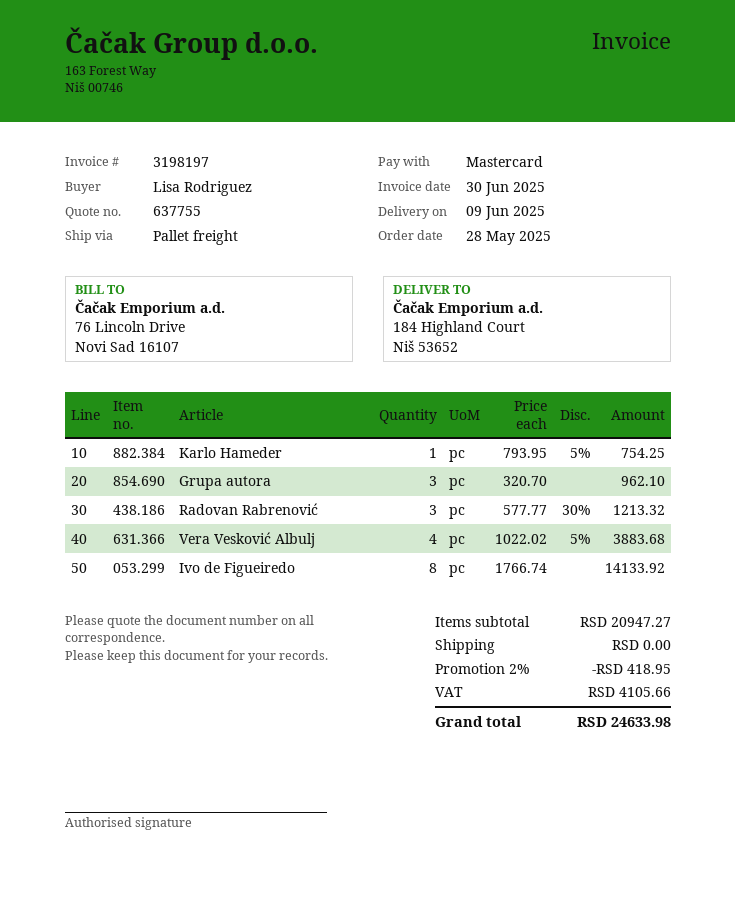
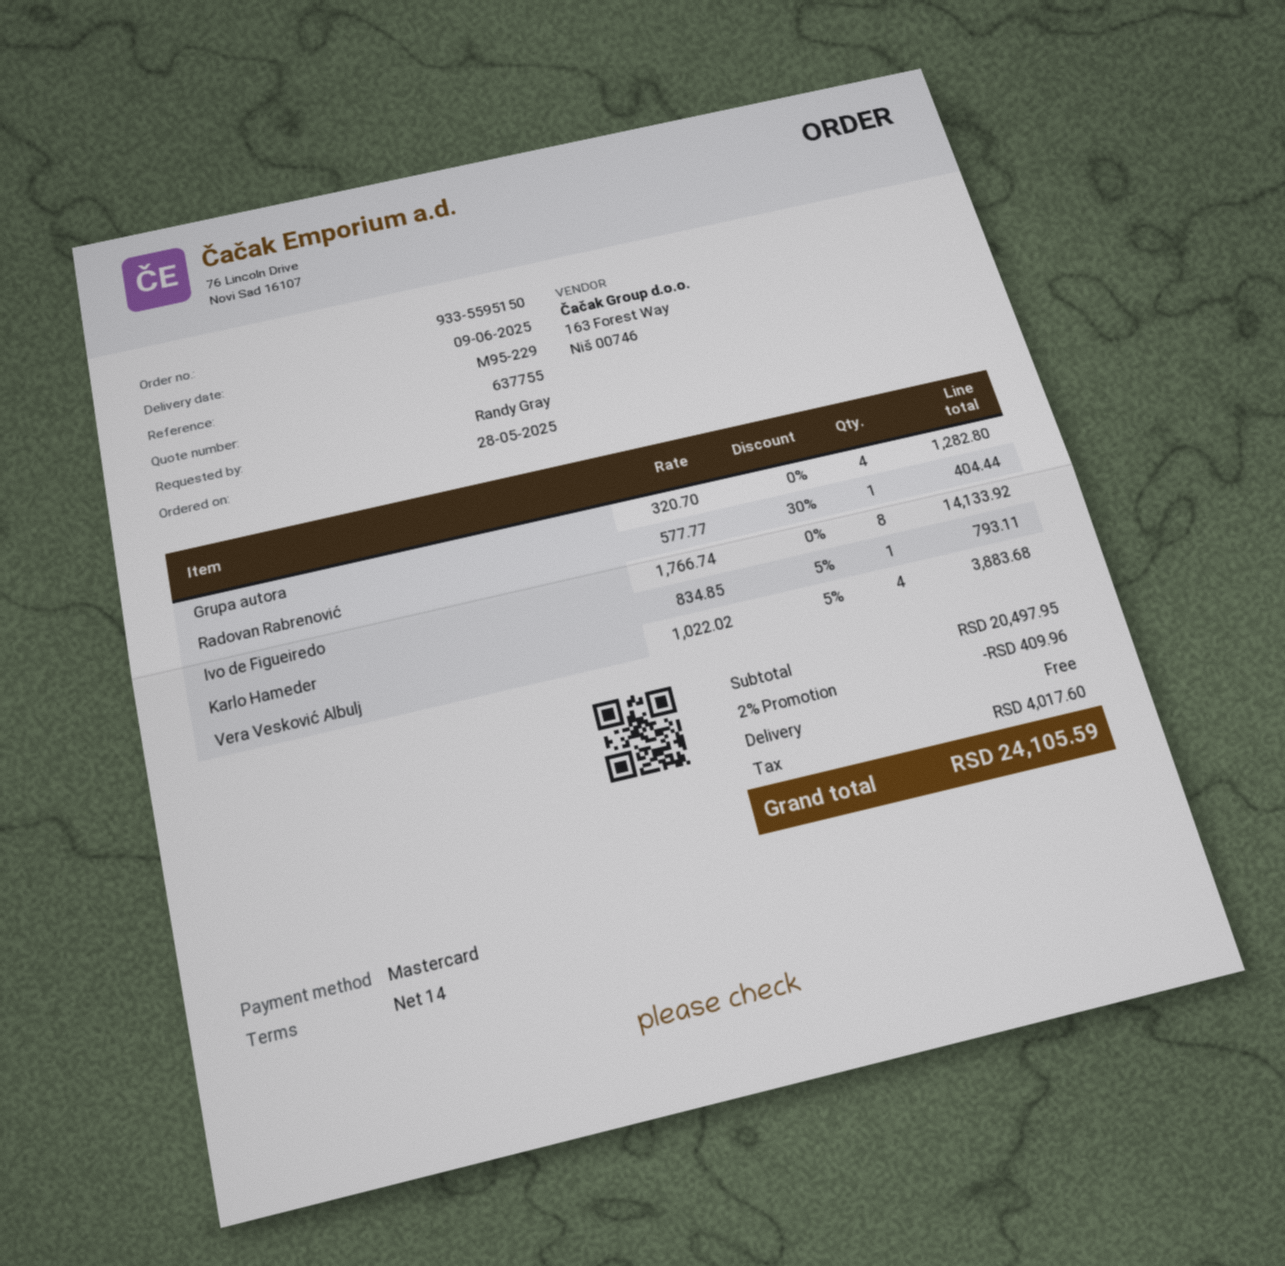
ordered by: Lisa Rodriguez -> Randy Gray
Karlo Hameder: 1 x 793.95 - 5% = 754.25 -> 1 x 834.85 - 5% = 793.11
Grupa autora: 3 x 320.70 = 962.10 -> 4 x 320.70 = 1282.80
Radovan Rabrenović: 3 x 577.77 - 30% = 1213.32 -> 1 x 577.77 - 30% = 404.44
subtotal: 20947.27 -> 20497.95
discount: 2% = 418.95 -> 2% = 409.96
tax: 4105.66 -> 4017.60
total: 24633.98 -> 24105.59

